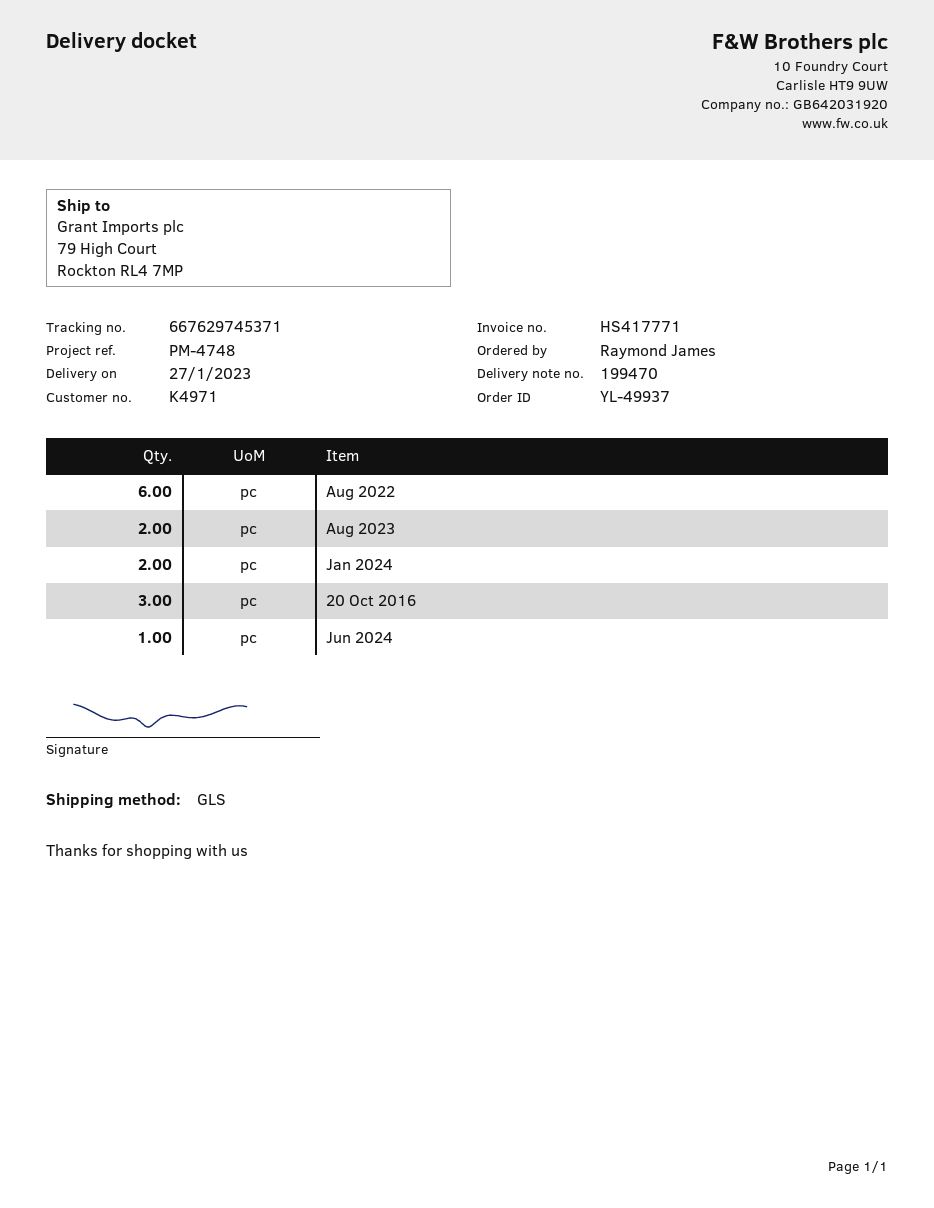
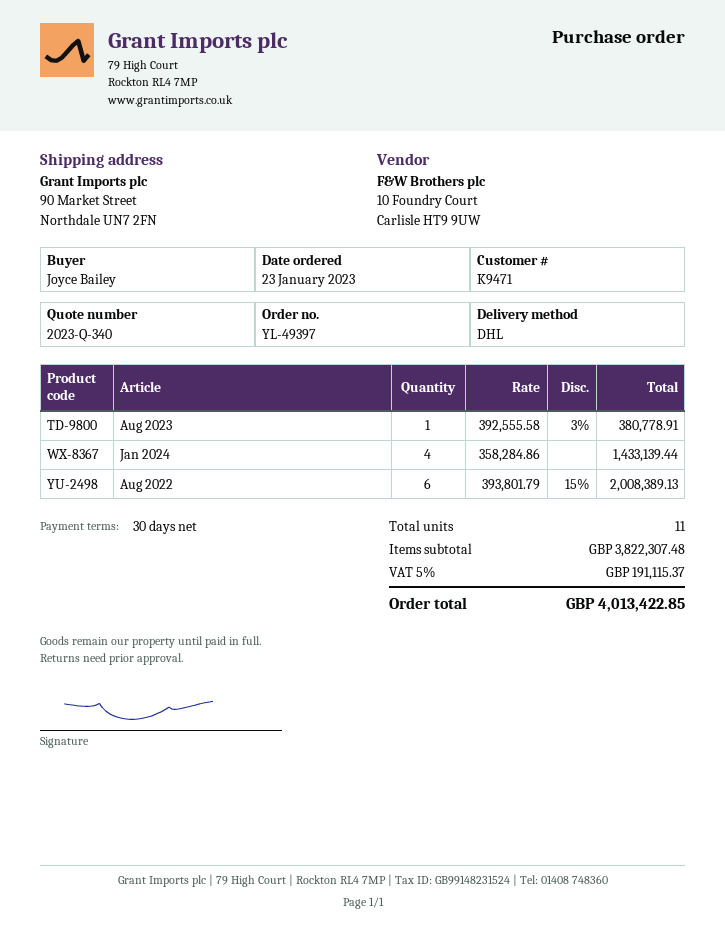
order number: YL-49937 -> YL-49397
customer number: K4971 -> K9471
ordered by: Raymond James -> Joyce Bailey
shipping method: GLS -> DHL
ship to: 79 High Court, Rockton RL4 7MP -> 90 Market Street, Northdale UN7 2FN
Aug 2023: 2 -> 1
Jan 2024: 2 -> 4
20 Oct 2016: 3 -> none
Jun 2024: 1 -> none

